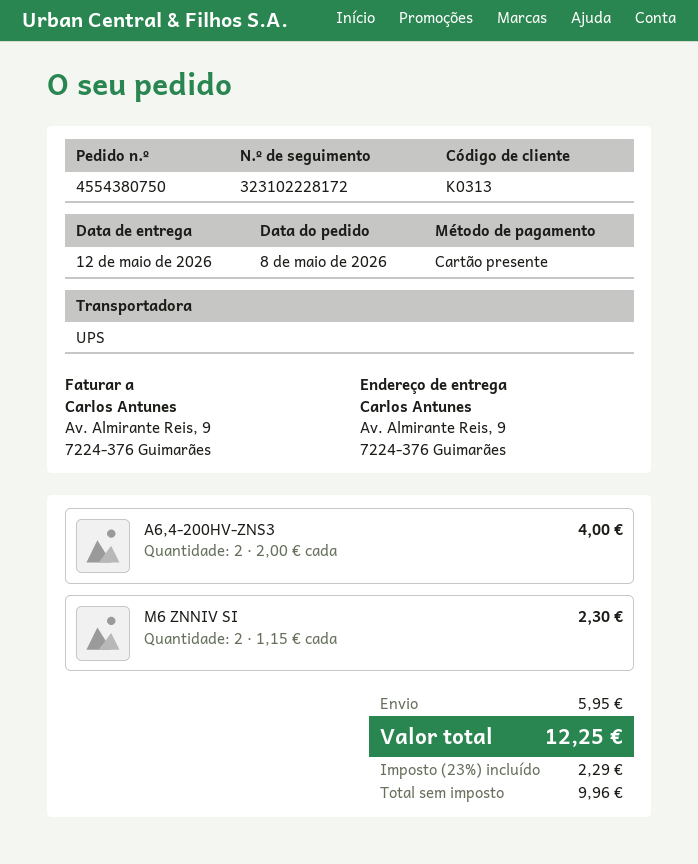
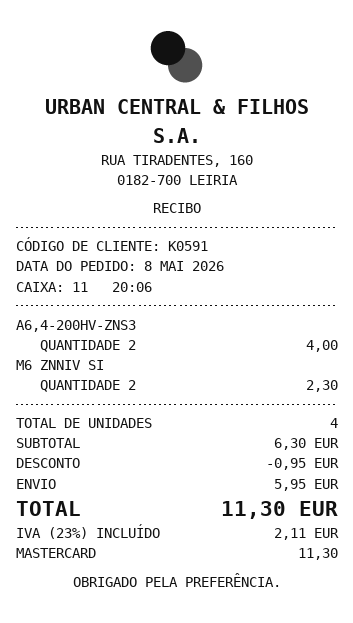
customer number: K0313 -> K0591
payment method: gift card -> Mastercard
discount: none -> 0.95
tax: 23% = 2.29 -> 23% = 2.11
total: 12.25 -> 11.30

